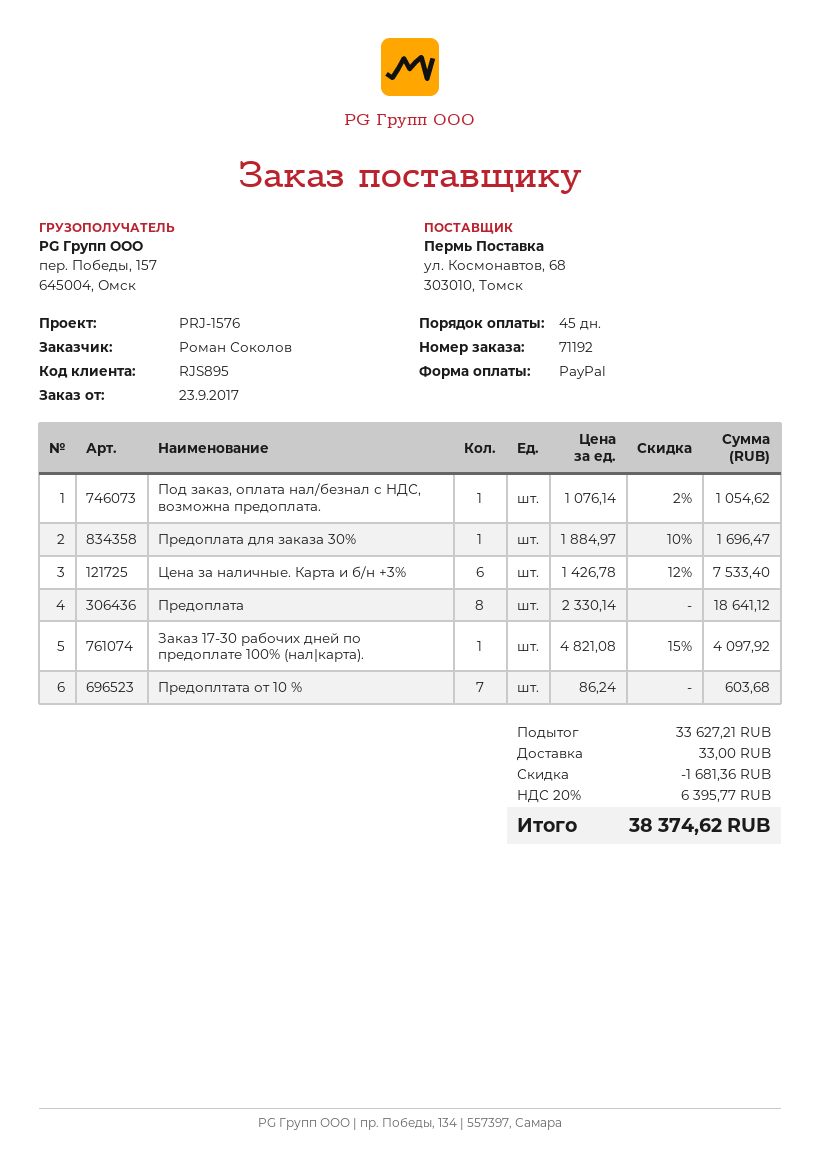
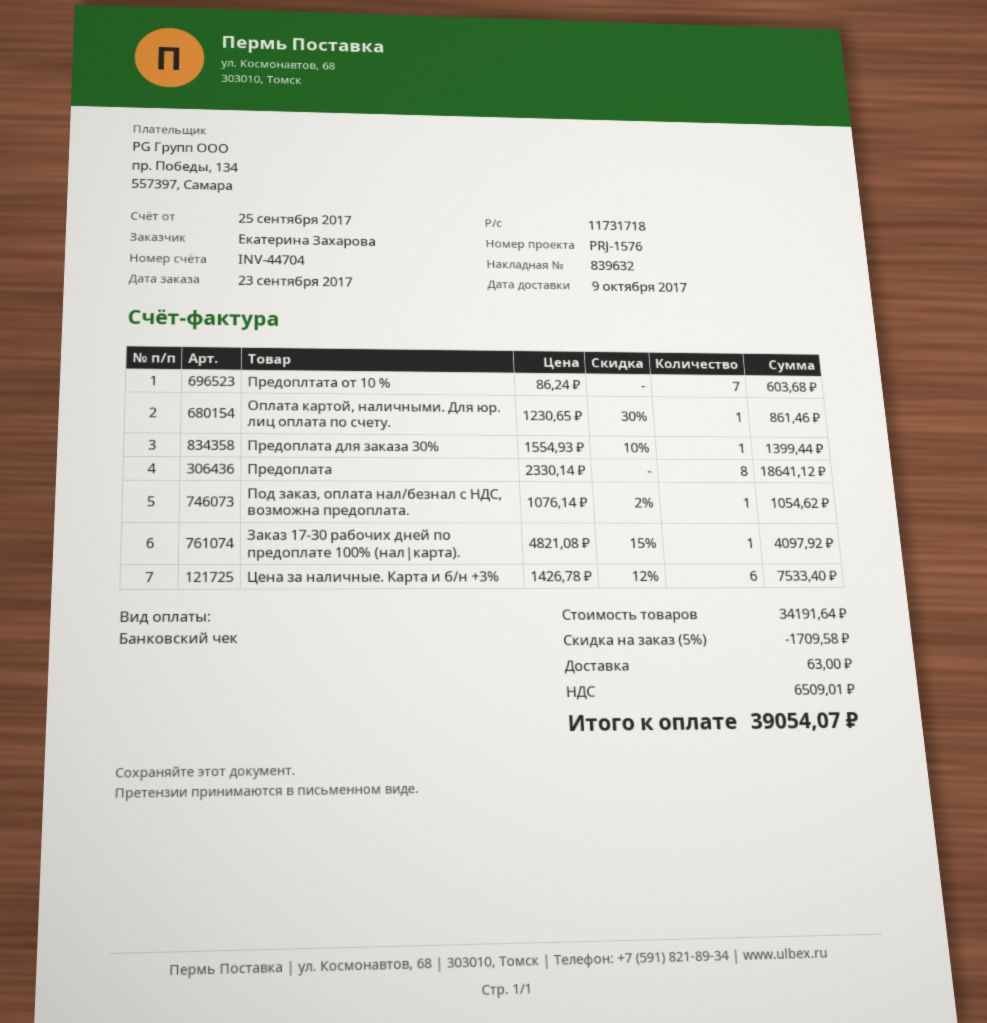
ordered by: Роман Соколов -> Екатерина Захарова
payment method: PayPal -> cheque
Предоплата для заказа 30%: 1 x 1884.97 - 10% = 1696.47 -> 1 x 1554.93 - 10% = 1399.44
Оплата картой, наличными. Для юр. лиц оплата по счету.: none -> 1 x 1230.65 - 30% = 861.46
subtotal: 33627.21 -> 34191.64
discount: 1681.36 -> 1709.58
shipping: 33.00 -> 63.00
tax: 6395.77 -> 6509.01
total: 38374.62 -> 39054.07

